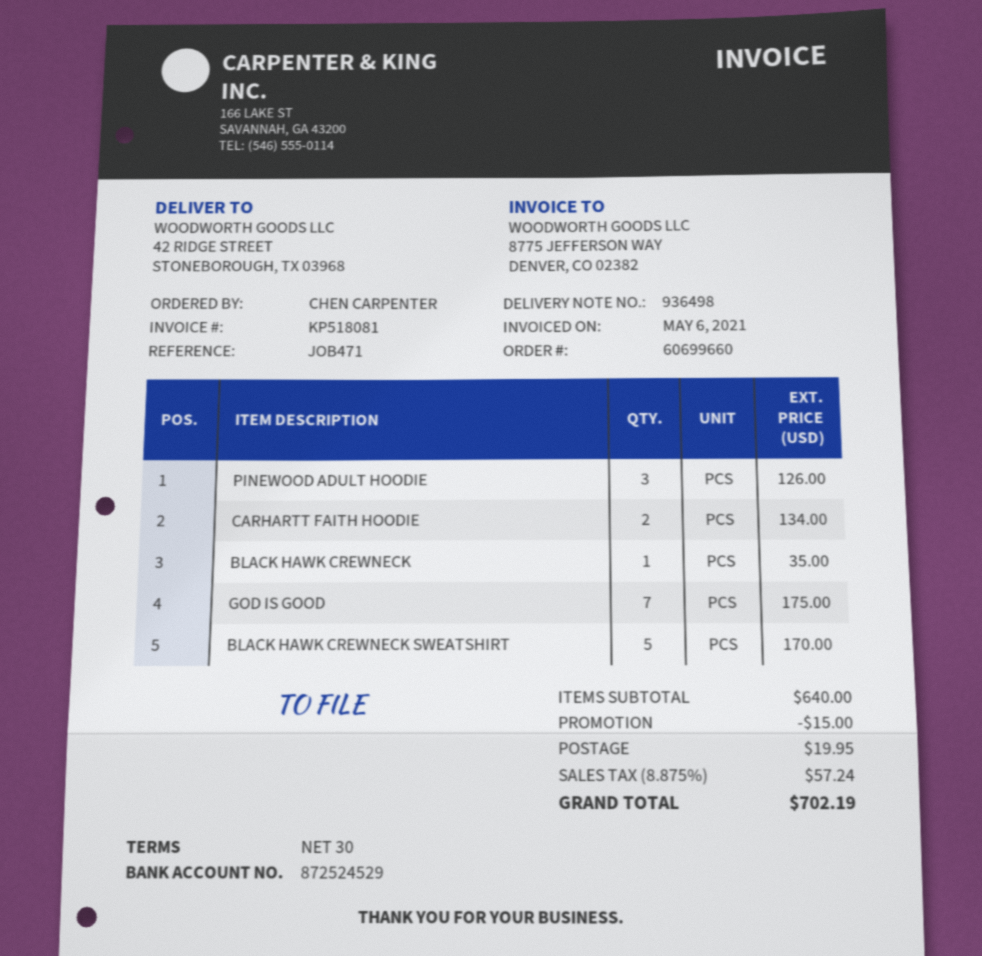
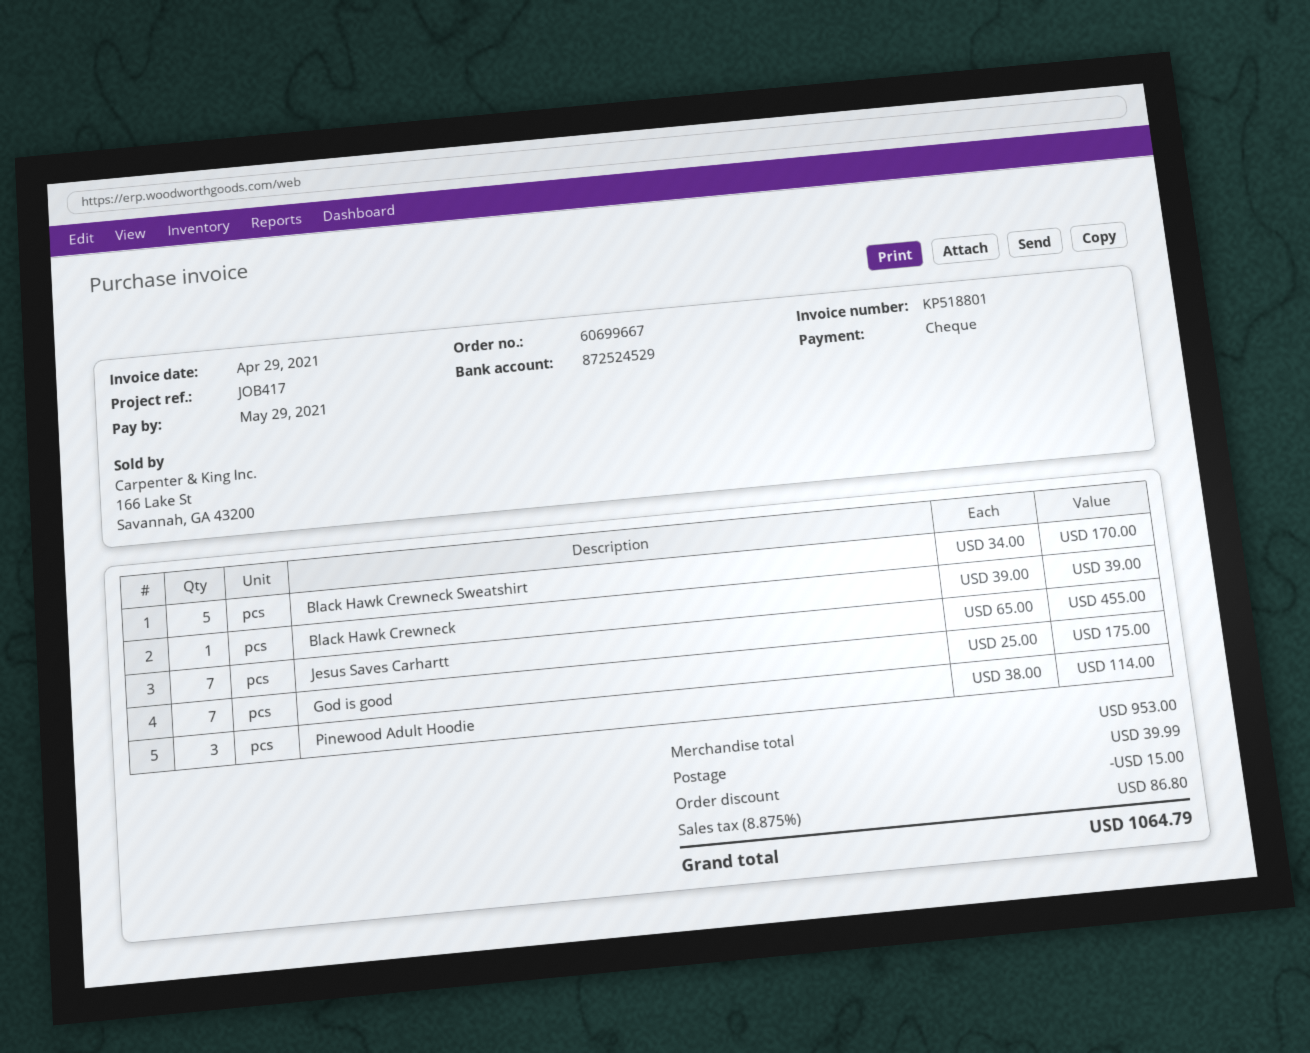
order number: 60699660 -> 60699667
invoice number: KP518081 -> KP518801
invoice date: 2021-05-06 -> 2021-04-29
reference: JOB471 -> JOB417
PINEWOOD ADULT HOODIE: 3 for 126.00 -> 3 for 114.00
CARHARTT FAITH HOODIE: 2 for 134.00 -> none
BLACK HAWK CREWNECK: 1 for 35.00 -> 1 for 39.00
Jesus Saves Carhartt: none -> 7 for 455.00
subtotal: 640.00 -> 953.00
shipping: 19.95 -> 39.99
tax: 8.875% = 57.24 -> 8.875% = 86.80
total: 702.19 -> 1064.79

